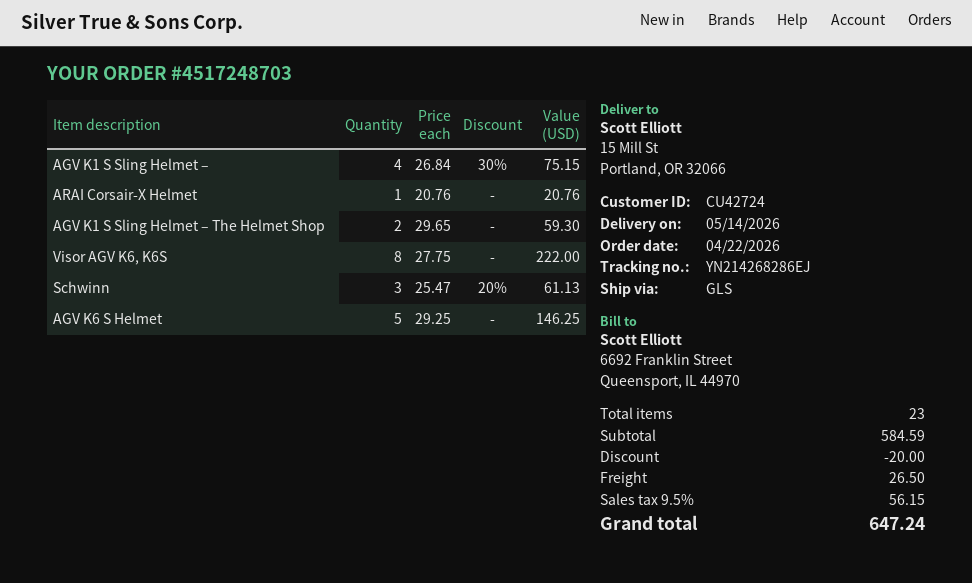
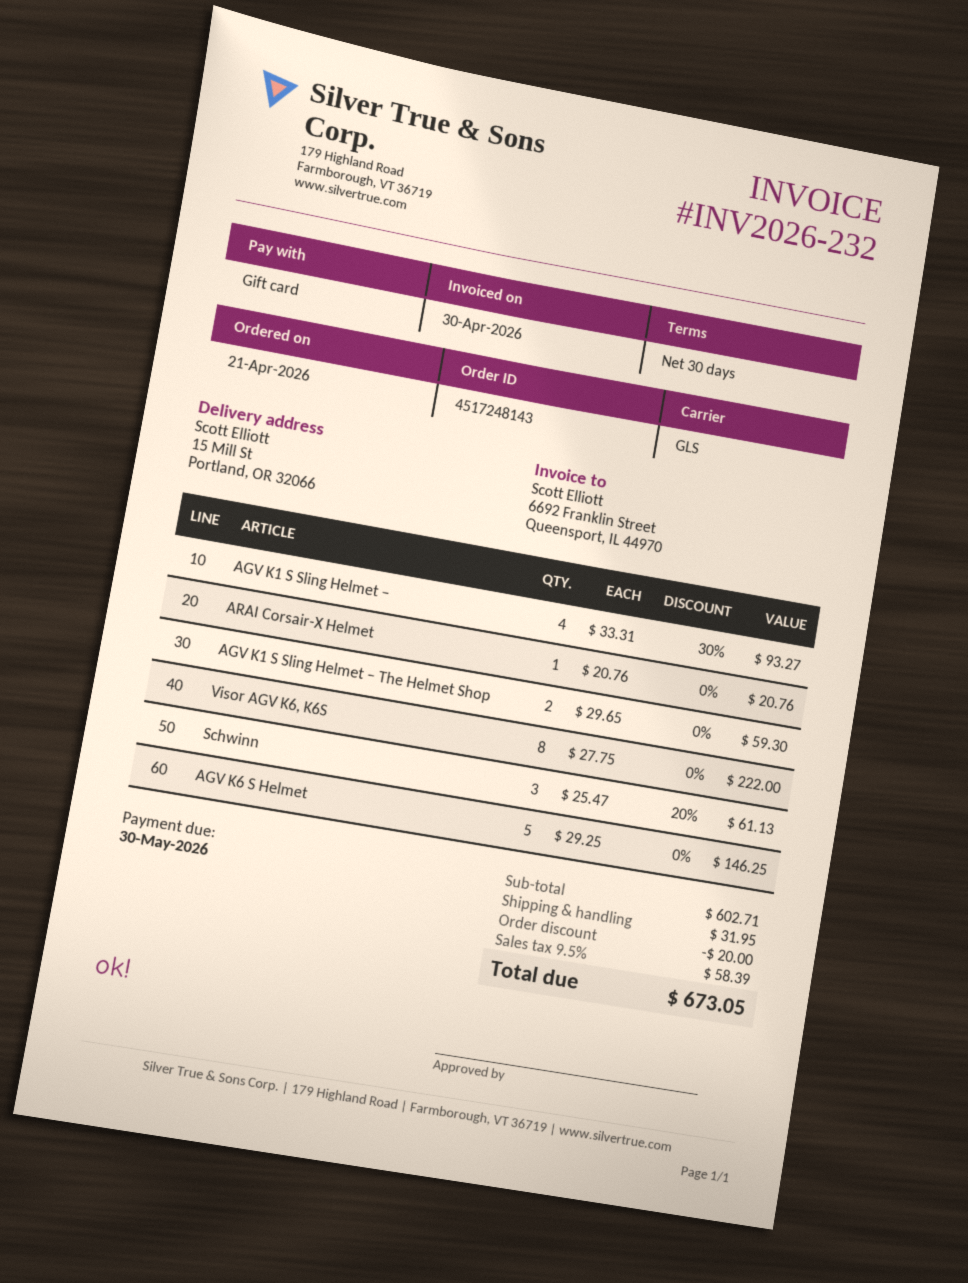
order number: 4517248703 -> 4517248143
order date: 2026-04-22 -> 2026-04-21
AGV K1 S Sling Helmet –: 4 x 26.84 - 30% = 75.15 -> 4 x 33.31 - 30% = 93.27
subtotal: 584.59 -> 602.71
shipping: 26.50 -> 31.95
tax: 9.5% = 56.15 -> 9.5% = 58.39
total: 647.24 -> 673.05

